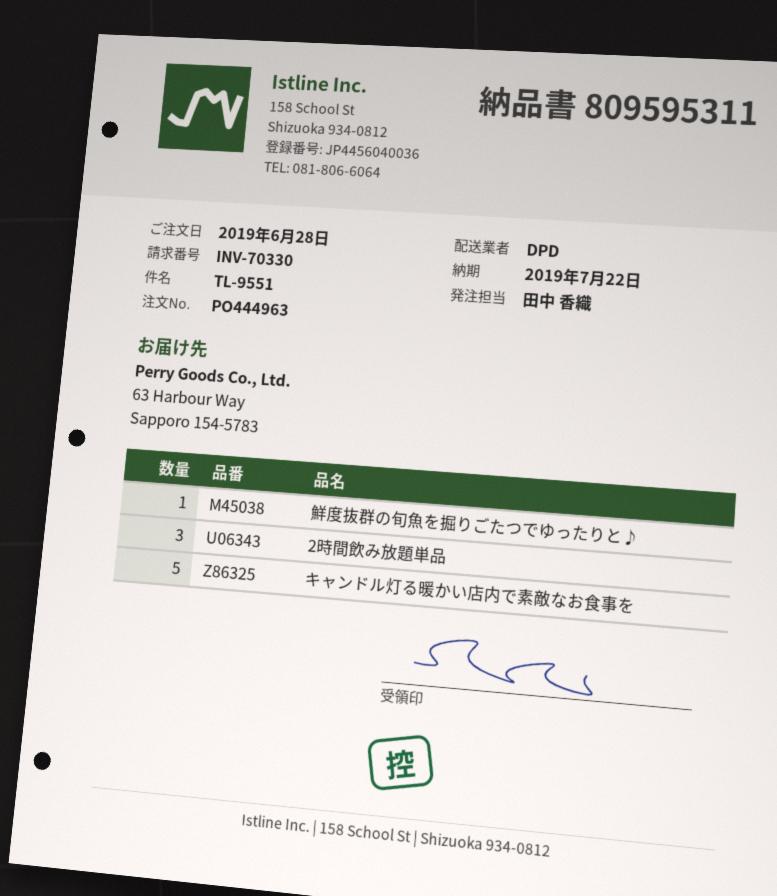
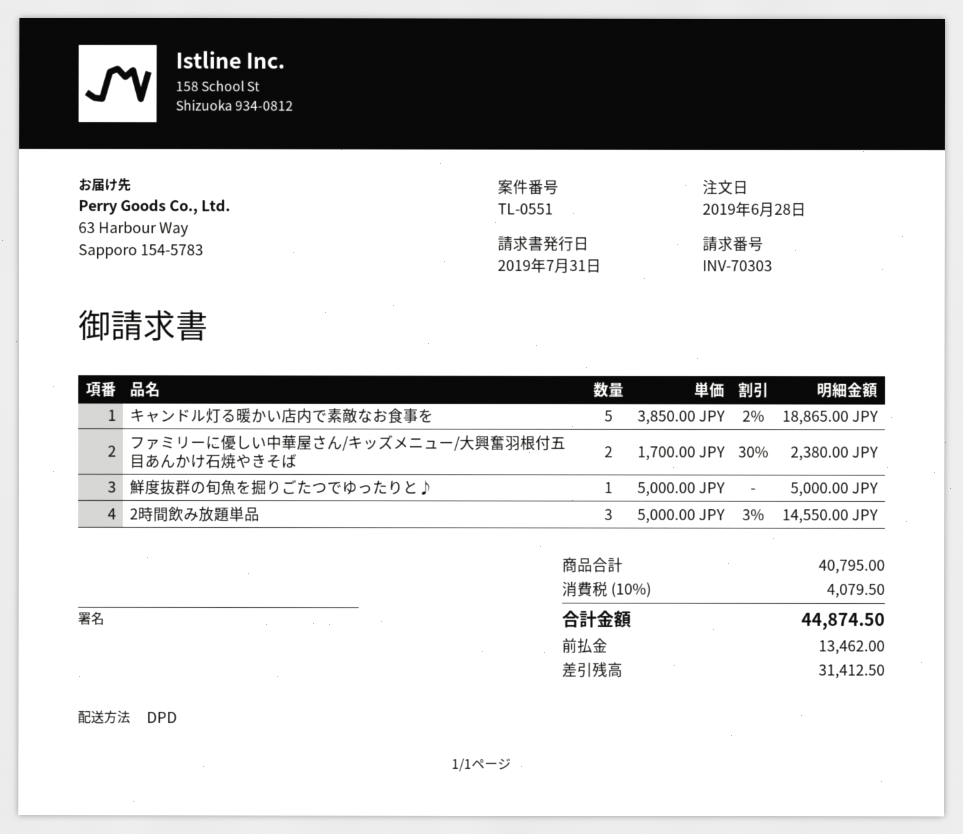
invoice number: INV-70330 -> INV-70303
reference: TL-9551 -> TL-0551
ファミリーに優しい中華屋さん/キッズメニュー/大興奮羽根付五目あんかけ石焼やきそば: none -> 2

